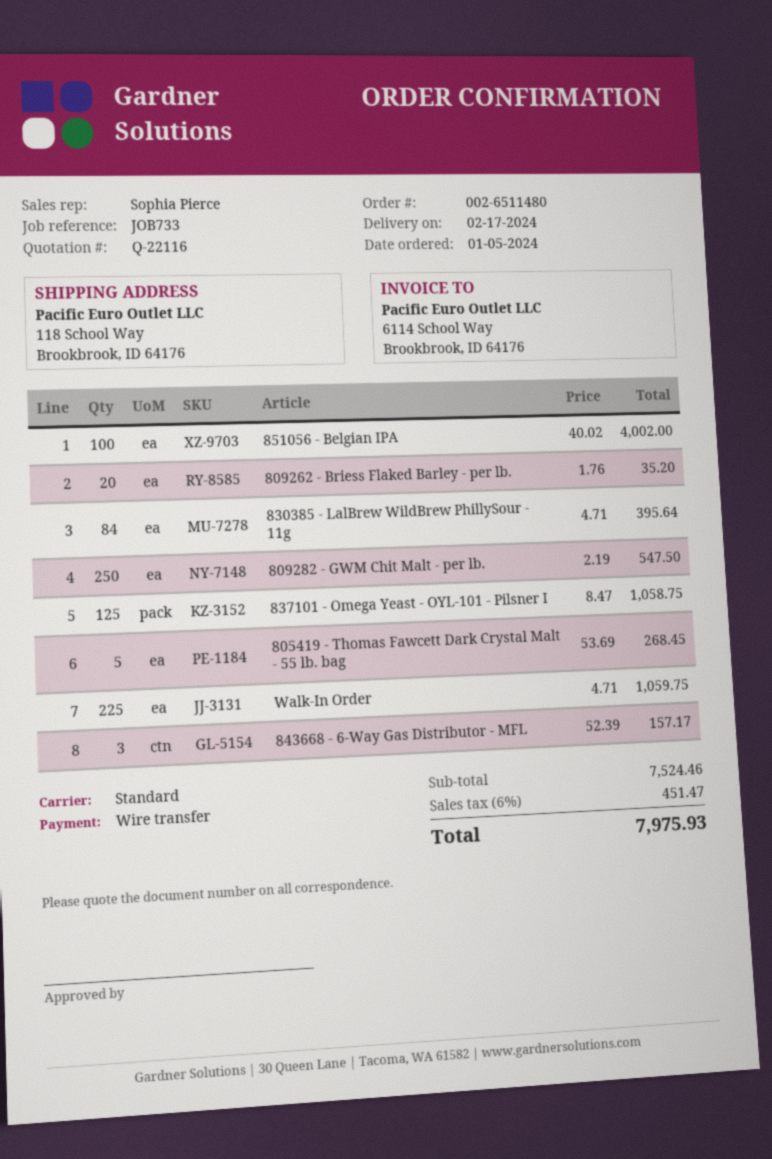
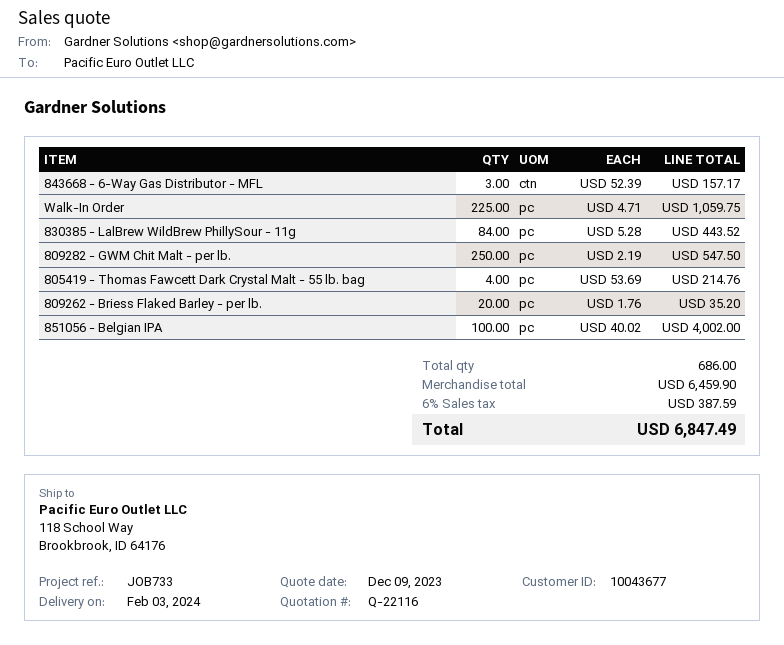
delivery date: 2024-02-17 -> 2024-02-03
830385 - LalBrew WildBrew PhillySour - 11g: 84 x 4.71 = 395.64 -> 84 x 5.28 = 443.52
837101 - Omega Yeast - OYL-101 - Pilsner I: 125 x 8.47 = 1058.75 -> none
805419 - Thomas Fawcett Dark Crystal Malt - 55 lb. bag: 5 x 53.69 = 268.45 -> 4 x 53.69 = 214.76
subtotal: 7524.46 -> 6459.90
tax: 6% = 451.47 -> 6% = 387.59
total: 7975.93 -> 6847.49

